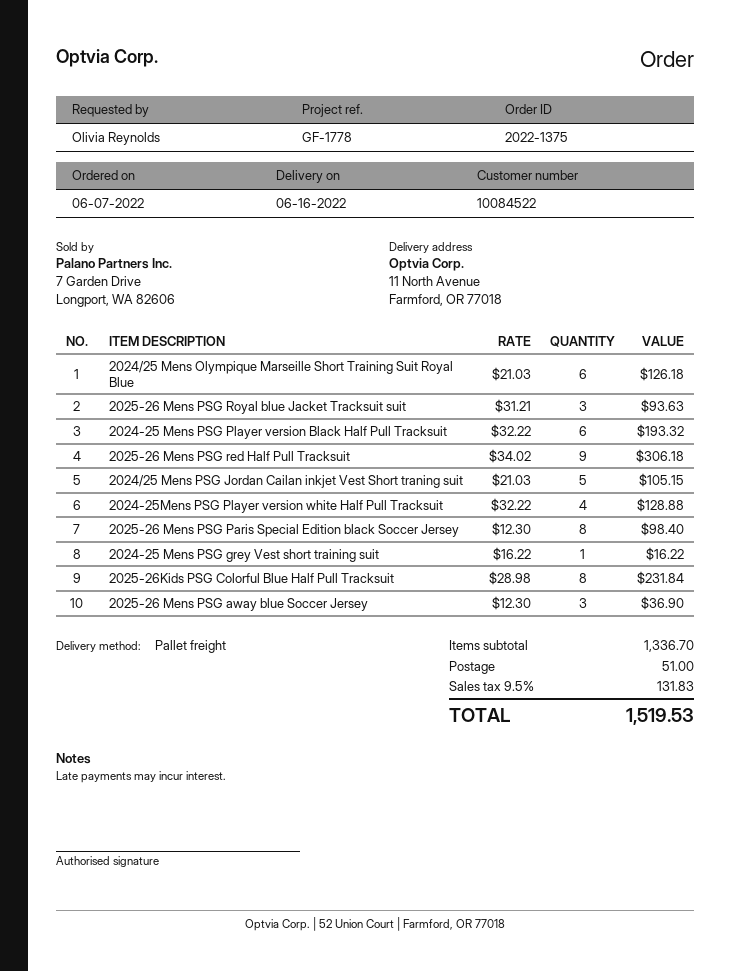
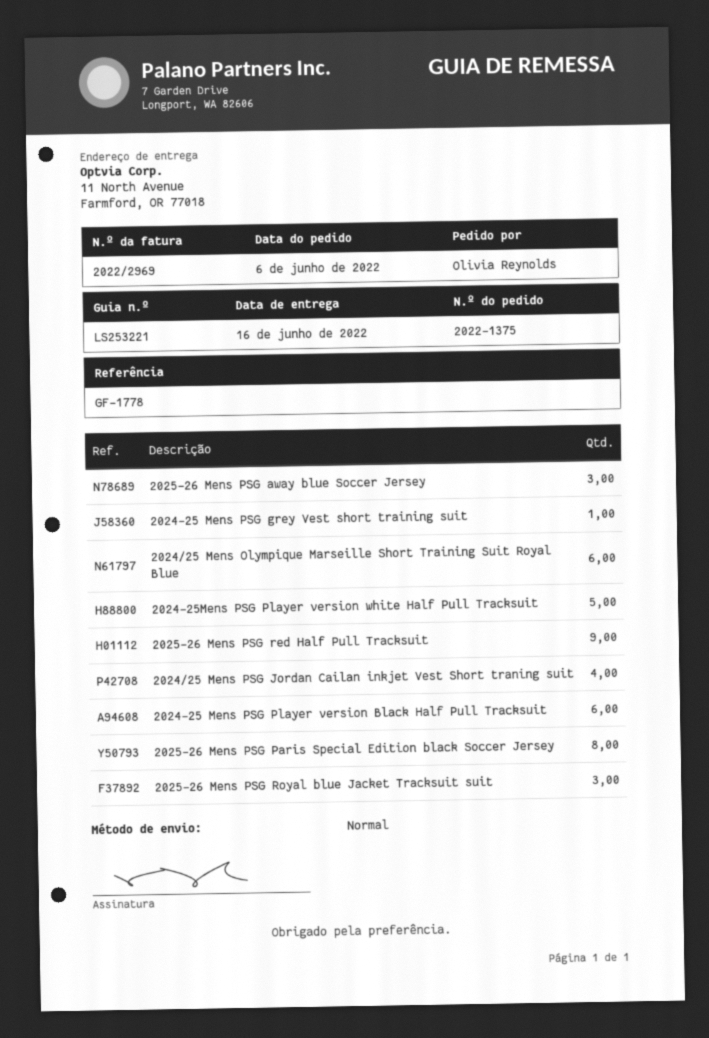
order date: 2022-06-07 -> 2022-06-06
shipping method: pallet freight -> standard
2024/25 Mens PSG Jordan Cailan inkjet Vest Short traning suit: 5 -> 4
2024-25Mens PSG Player version white Half Pull Tracksuit: 4 -> 5
2025-26Kids PSG Colorful Blue Half Pull Tracksuit: 8 -> none

